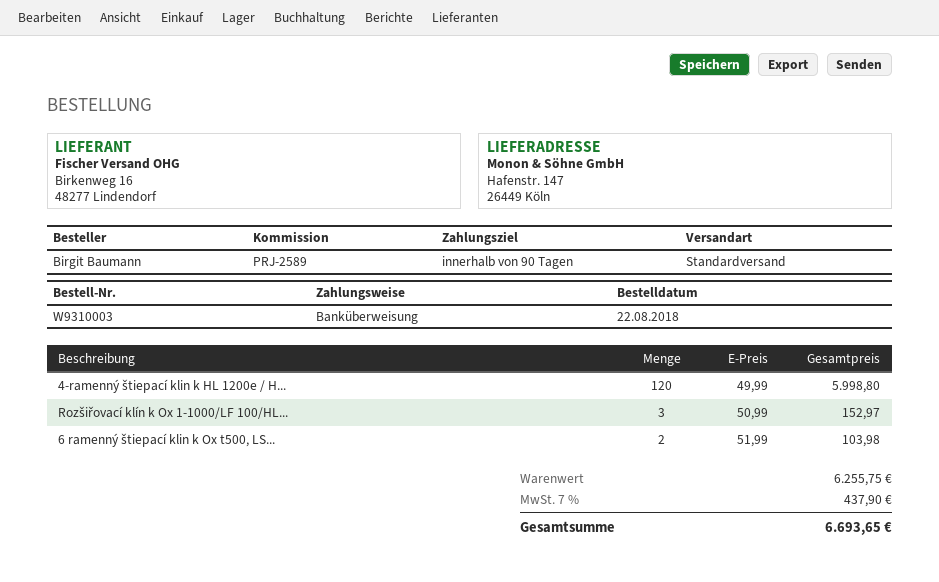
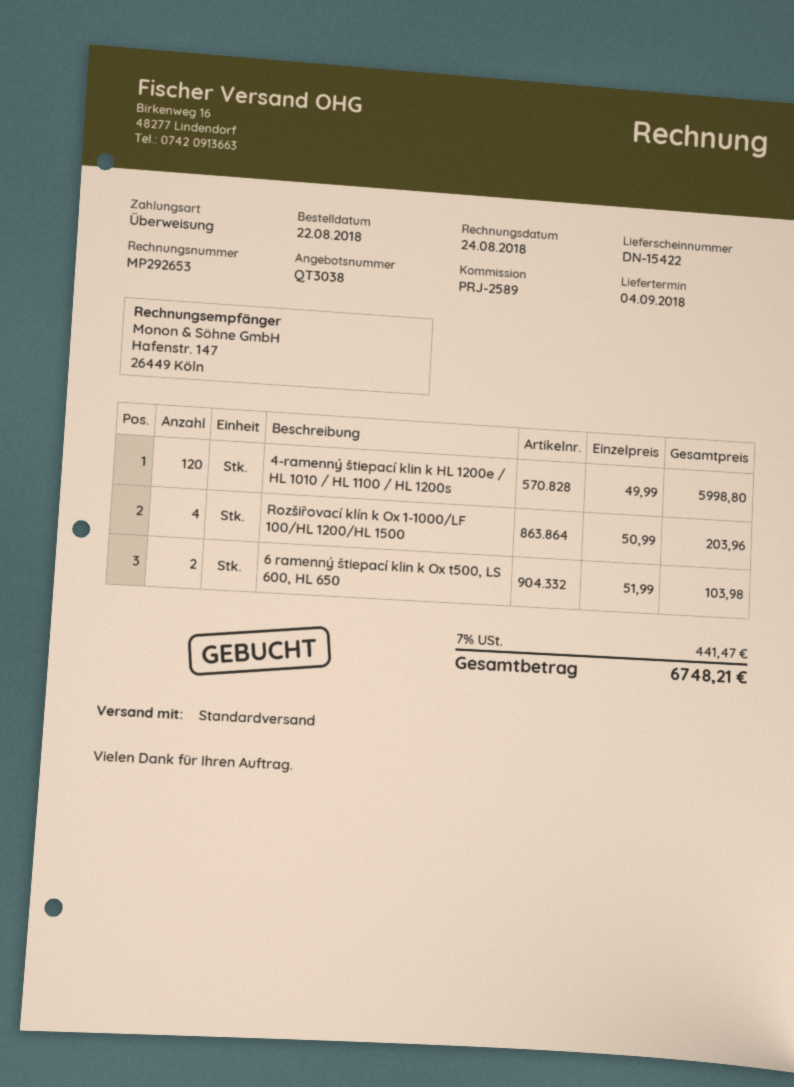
Rozšiřovací klín k Ox 1-1000/LF 100/HL...: 3 x 50.99 = 152.97 -> 4 x 50.99 = 203.96
tax: 7% = 437.90 -> 7% = 441.47
total: 6693.65 -> 6748.21

